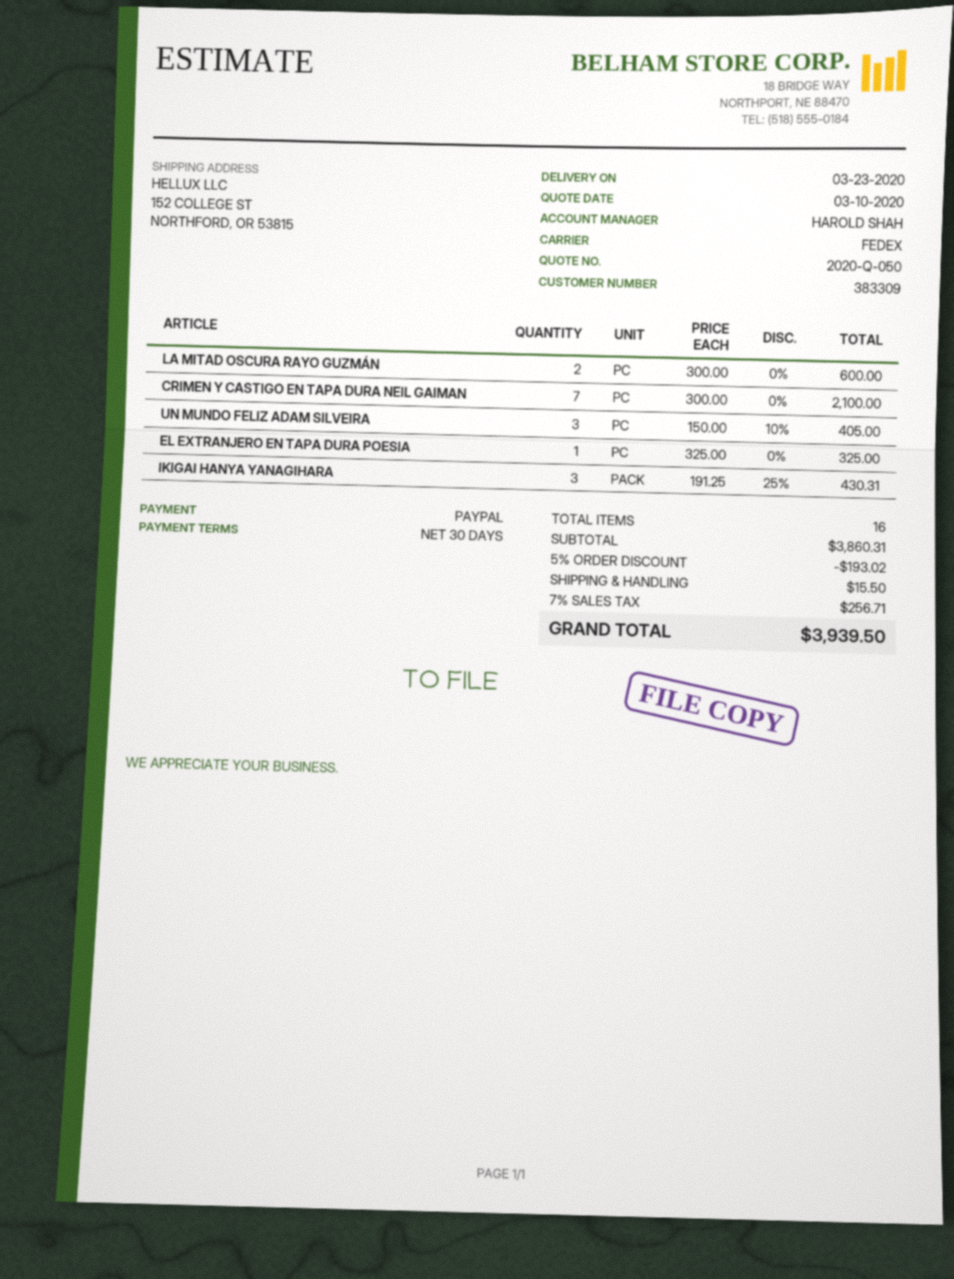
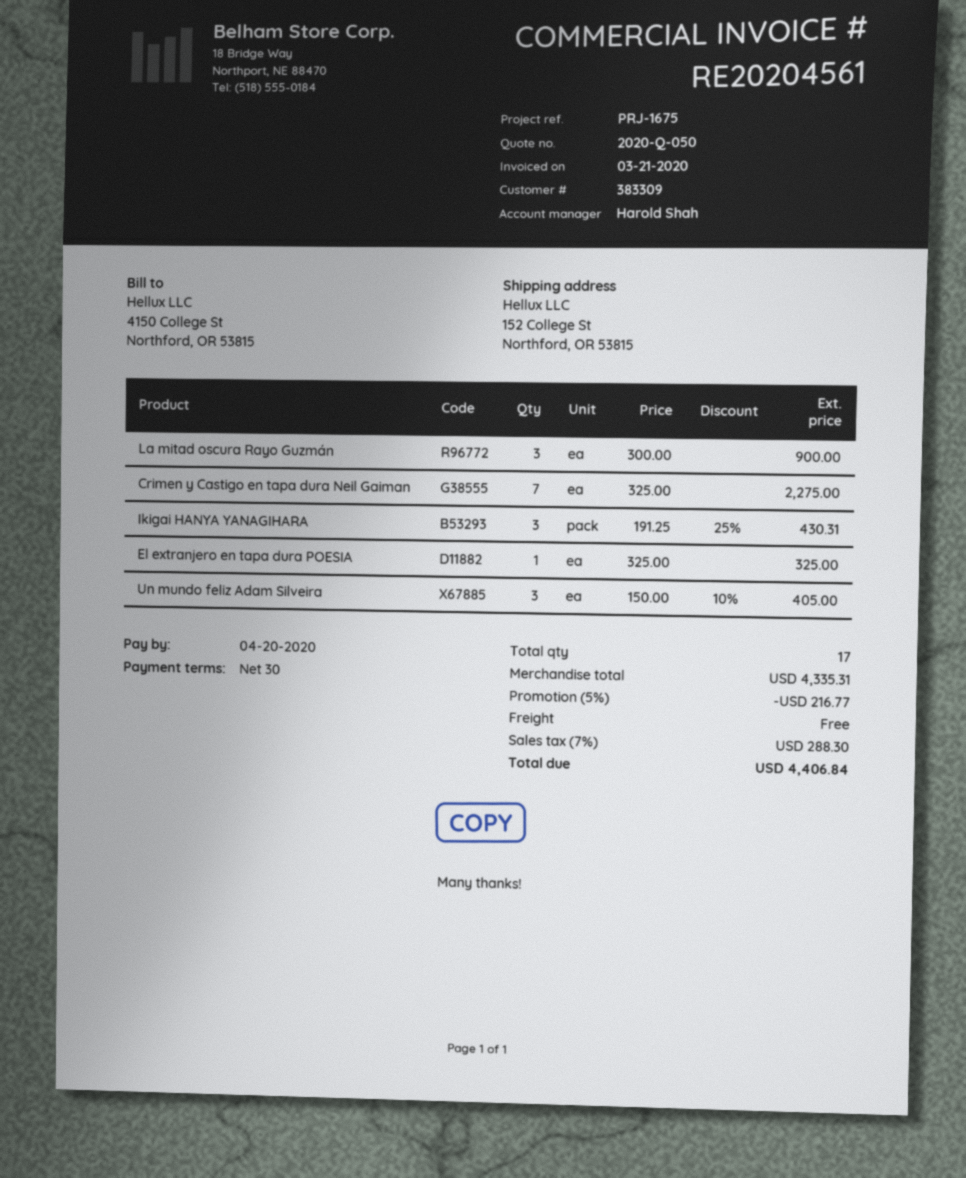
LA MITAD OSCURA RAYO GUZMÁN: 2 x 300.00 = 600.00 -> 3 x 300.00 = 900.00
CRIMEN Y CASTIGO EN TAPA DURA NEIL GAIMAN: 7 x 300.00 = 2100.00 -> 7 x 325.00 = 2275.00
total quantity: 16 -> 17
subtotal: 3860.31 -> 4335.31
discount: 5% = 193.02 -> 5% = 216.77
shipping: 15.50 -> 0.00
tax: 7% = 256.71 -> 7% = 288.30
total: 3939.50 -> 4406.84

